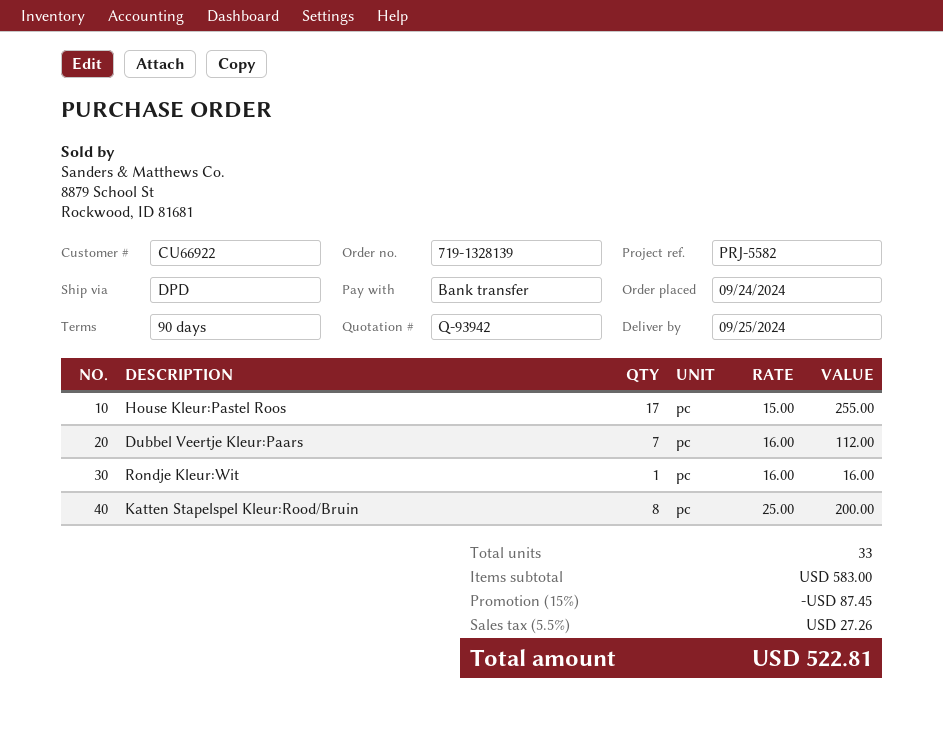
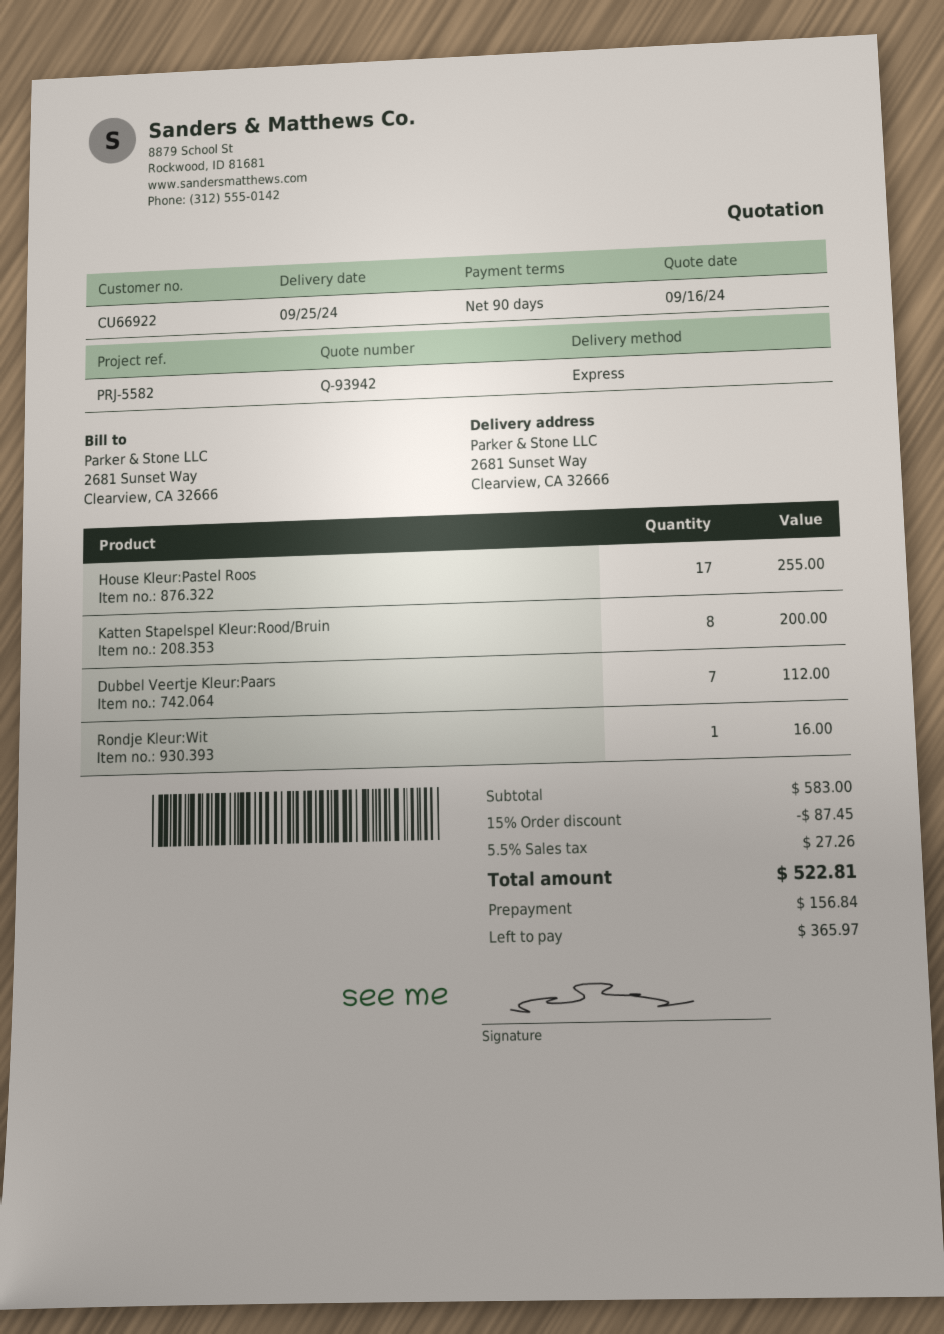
shipping method: DPD -> express

